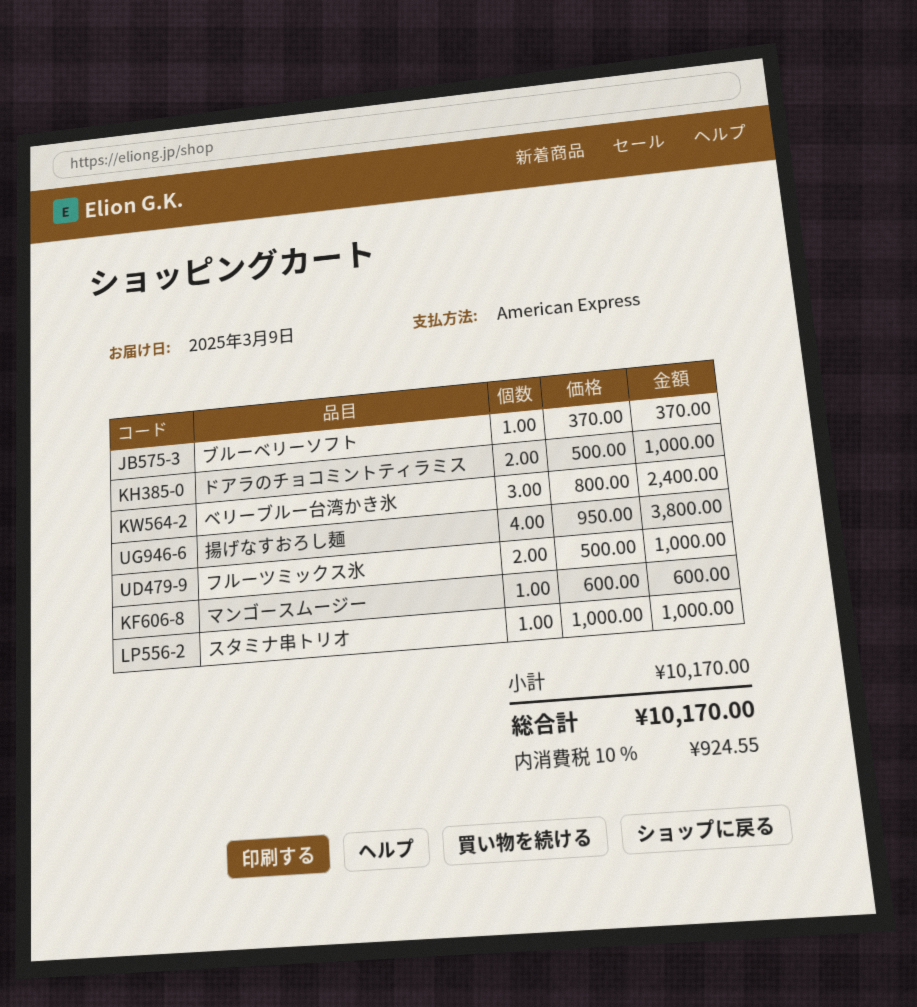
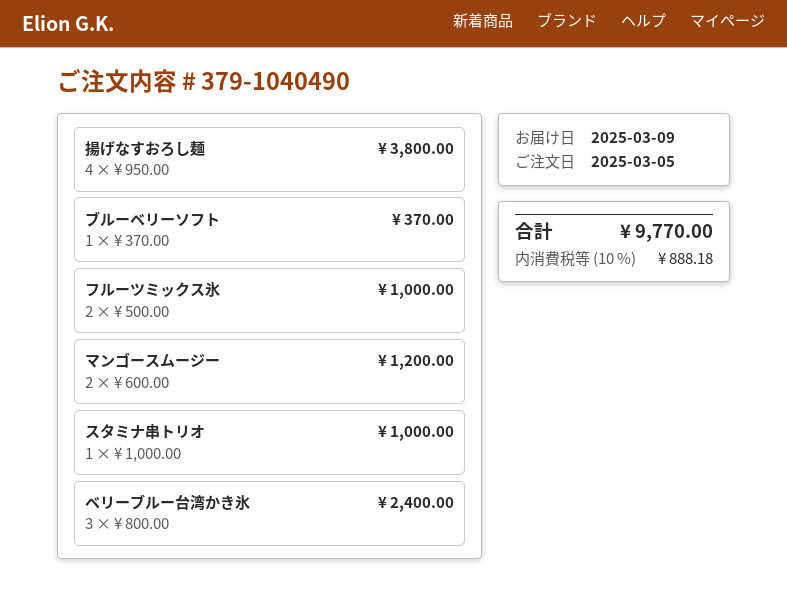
ドアラのチョコミントティラミス: 2 x 500.00 = 1000.00 -> none
マンゴースムージー: 1 x 600.00 = 600.00 -> 2 x 600.00 = 1200.00
tax: 10% = 924.55 -> 10% = 888.18
total: 10170.00 -> 9770.00

